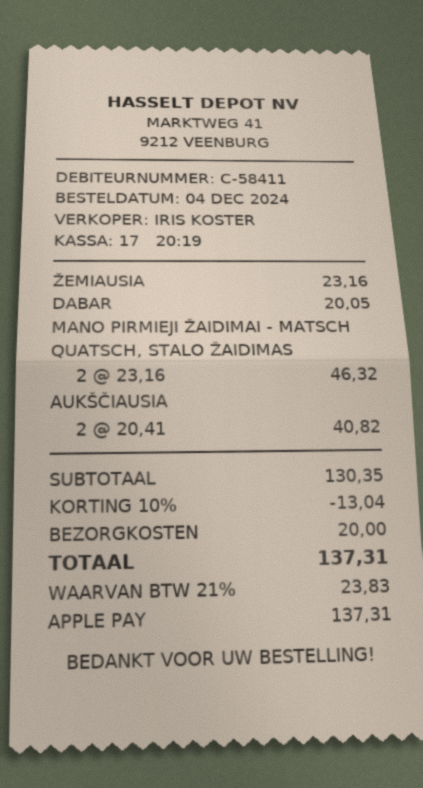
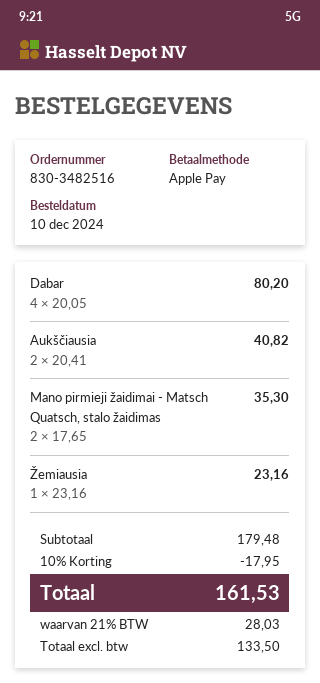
order date: 2024-12-04 -> 2024-12-10
DABAR: 1 x 20.05 = 20.05 -> 4 x 20.05 = 80.20
MANO PIRMIEJI ŽAIDIMAI - MATSCH QUATSCH, STALO ŽAIDIMAS: 2 x 23.16 = 46.32 -> 2 x 17.65 = 35.30
subtotal: 130.35 -> 179.48
discount: 10% = 13.04 -> 10% = 17.95
shipping: 20.00 -> none
tax: 21% = 23.83 -> 21% = 28.03
total: 137.31 -> 161.53

